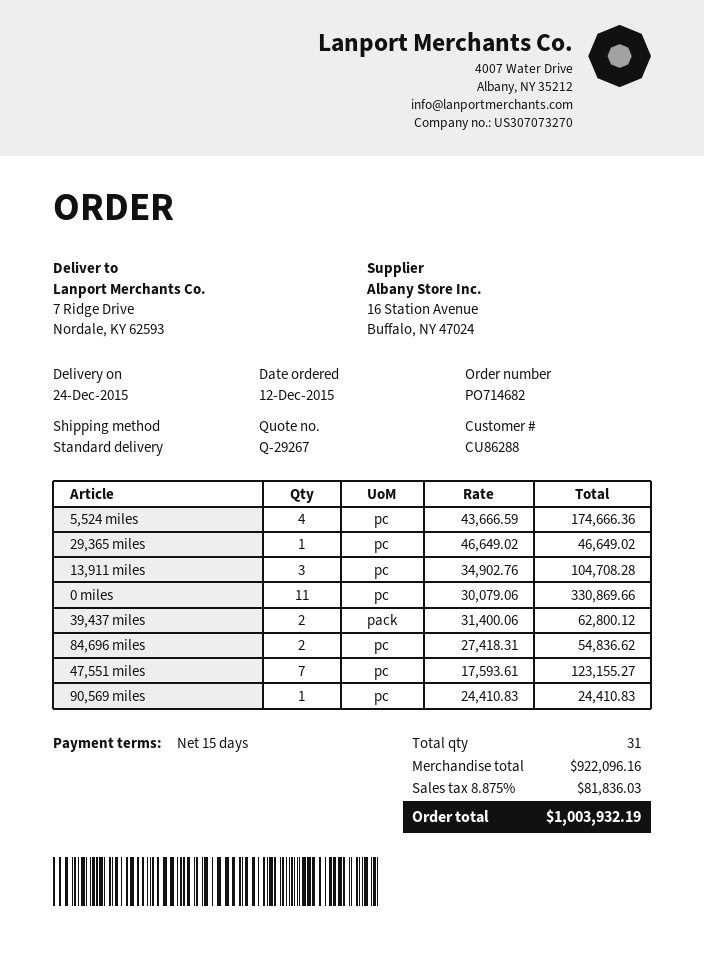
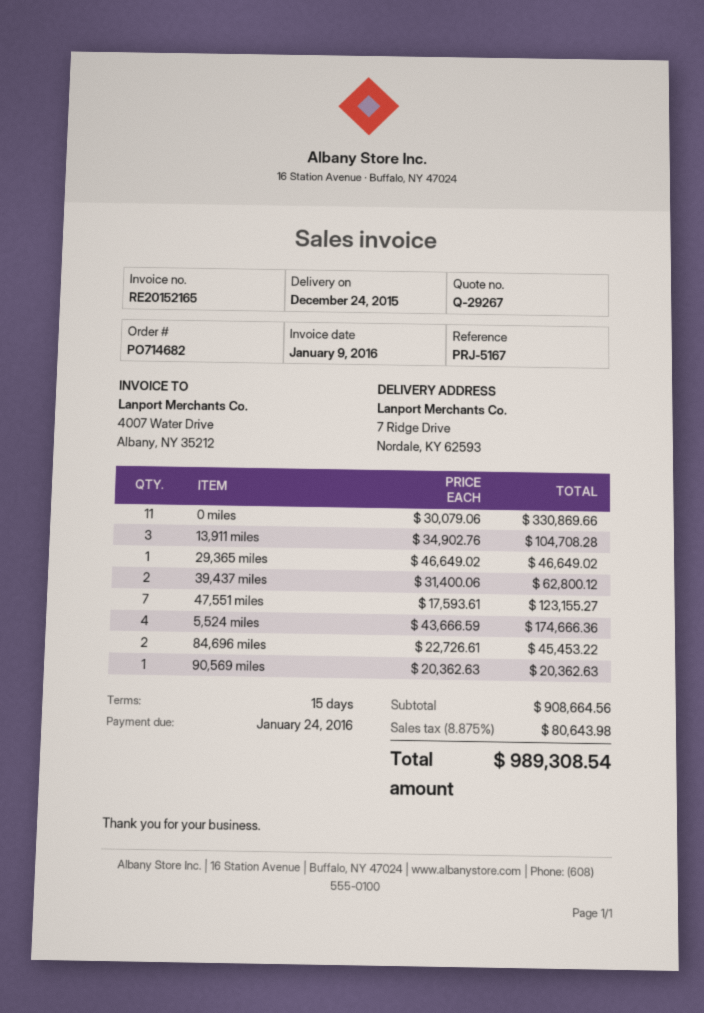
84,696 miles: 2 x 27418.31 = 54836.62 -> 2 x 22726.61 = 45453.22
90,569 miles: 1 x 24410.83 = 24410.83 -> 1 x 20362.63 = 20362.63
subtotal: 922096.16 -> 908664.56
tax: 8.875% = 81836.03 -> 8.875% = 80643.98
total: 1003932.19 -> 989308.54

